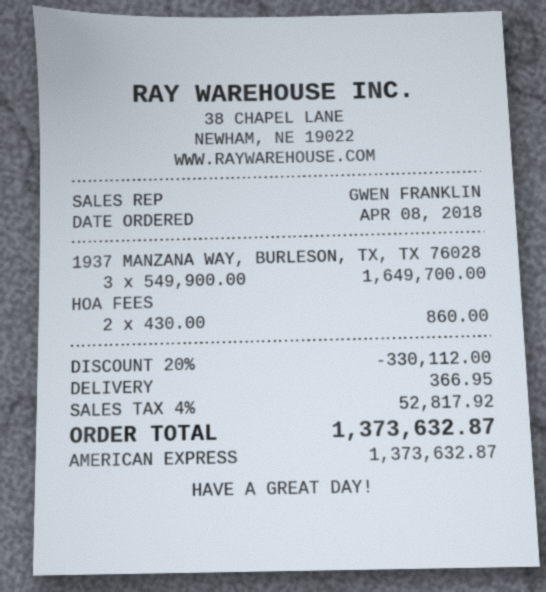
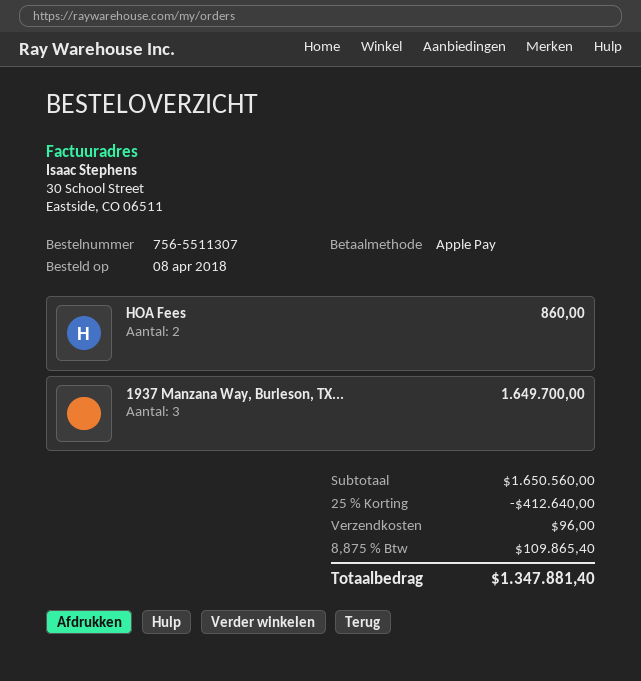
payment method: American Express -> Apple Pay
discount: 20% = 330112.00 -> 25% = 412640.00
shipping: 366.95 -> 96.00
tax: 4% = 52817.92 -> 8.875% = 109865.40
total: 1373632.87 -> 1347881.40

